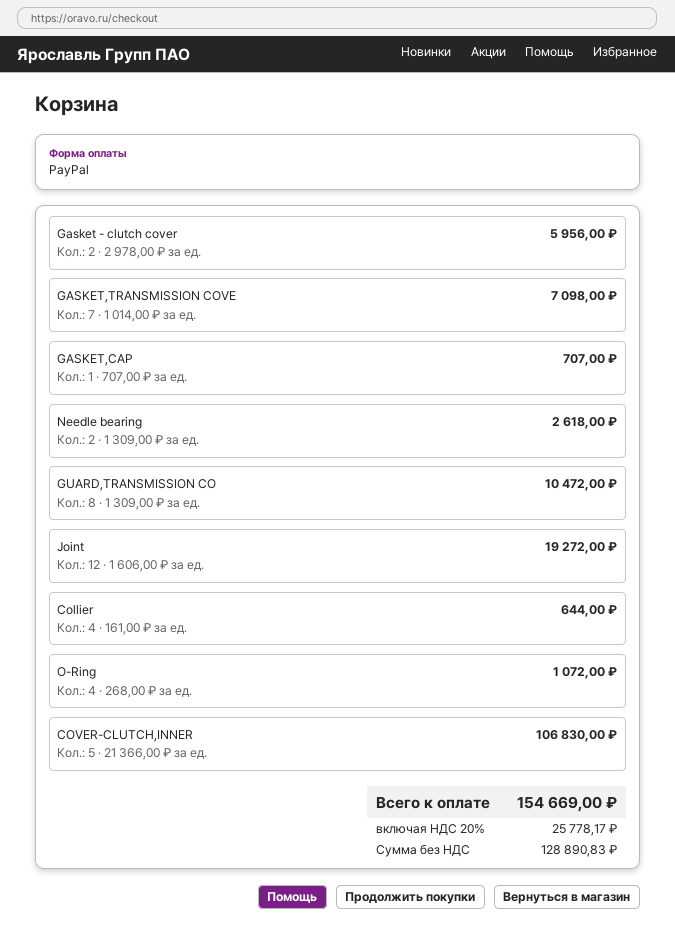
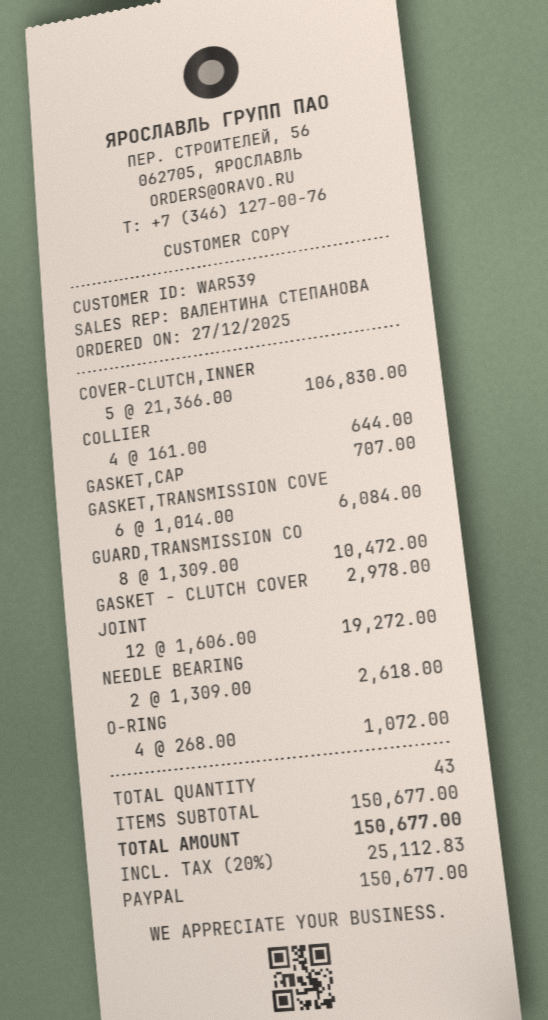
Gasket - clutch cover: 2 x 2978.00 = 5956.00 -> 1 x 2978.00 = 2978.00
GASKET,TRANSMISSION COVE: 7 x 1014.00 = 7098.00 -> 6 x 1014.00 = 6084.00
tax: 20% = 25778.17 -> 20% = 25112.83
total: 154669.00 -> 150677.00

